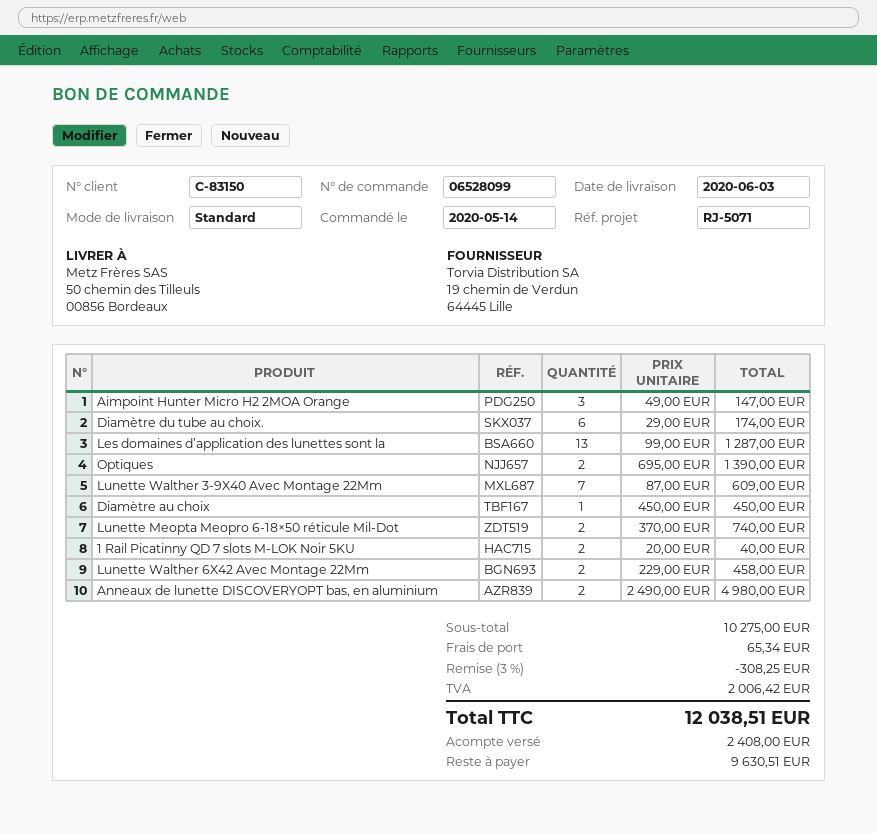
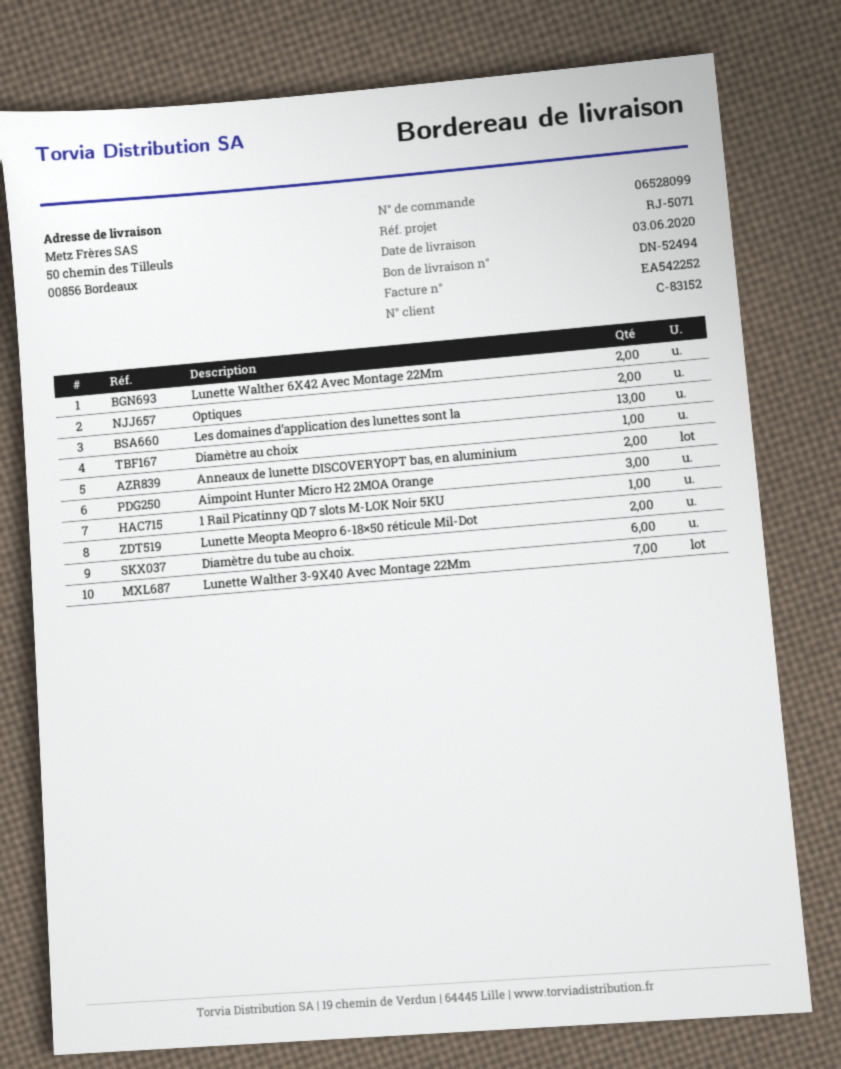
customer number: C-83150 -> C-83152
1 Rail Picatinny QD 7 slots M-LOK Noir 5KU: 2 -> 1

